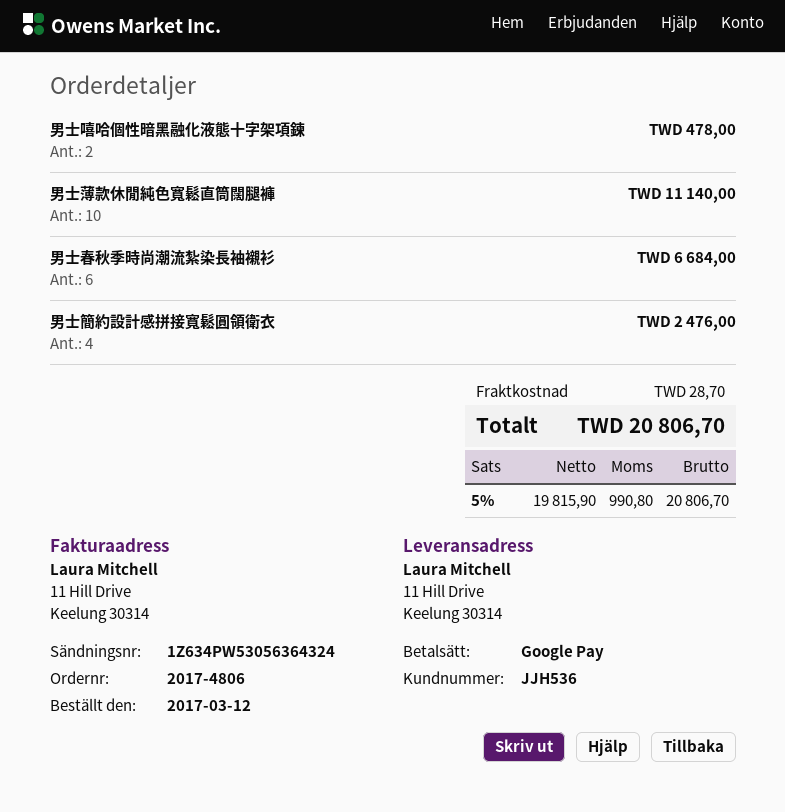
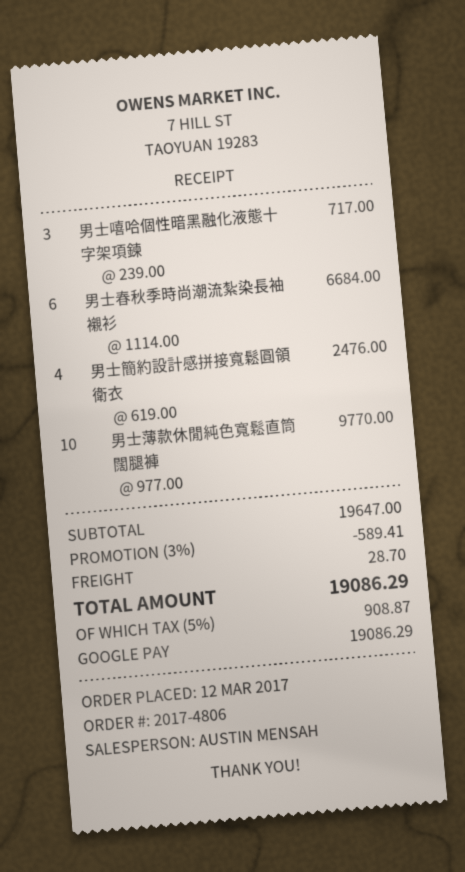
男士嘻哈個性暗黑融化液態十字架項鍊: 2 for 478.00 -> 3 for 717.00
男士薄款休閒純色寬鬆直筒闊腿褲: 10 for 11140.00 -> 10 for 9770.00
discount: none -> 3% = 589.41
tax: 5% = 990.80 -> 5% = 908.87
total: 20806.70 -> 19086.29

